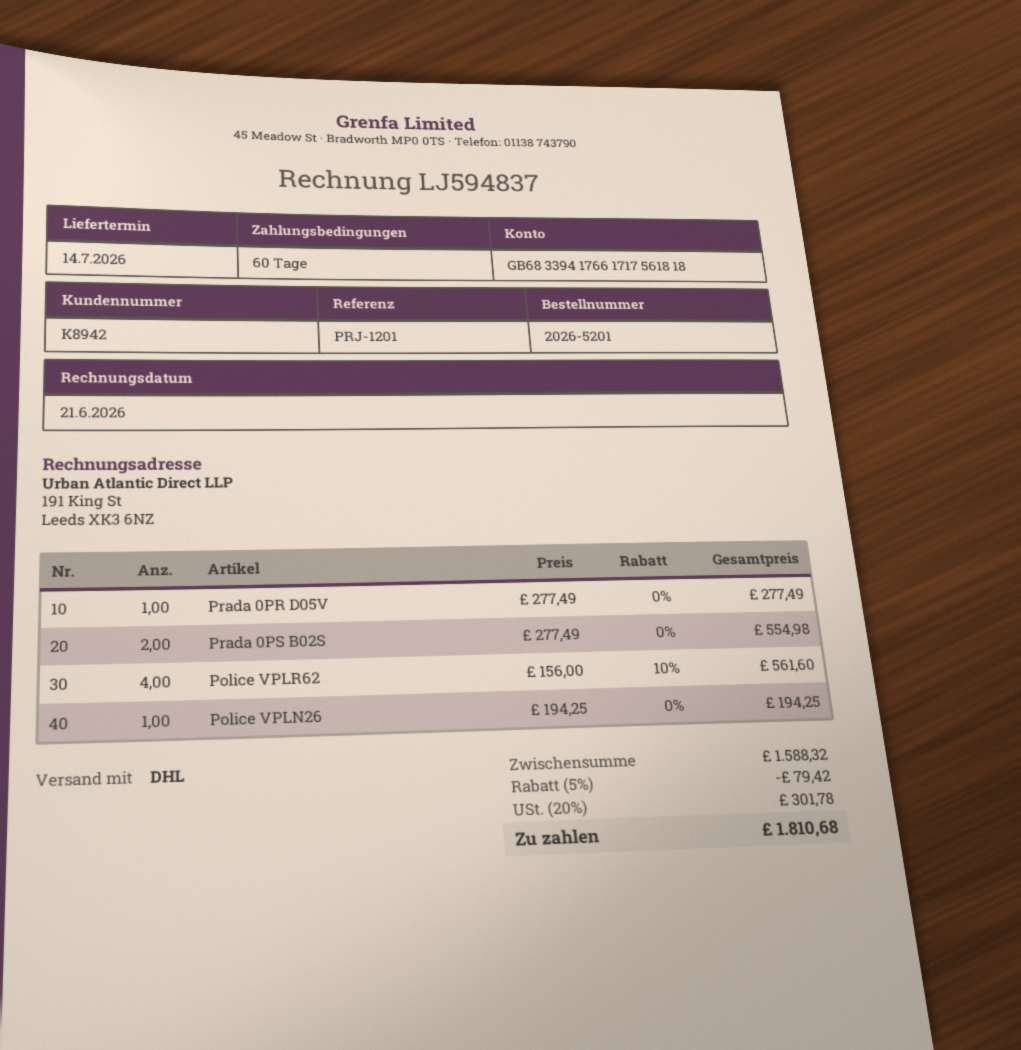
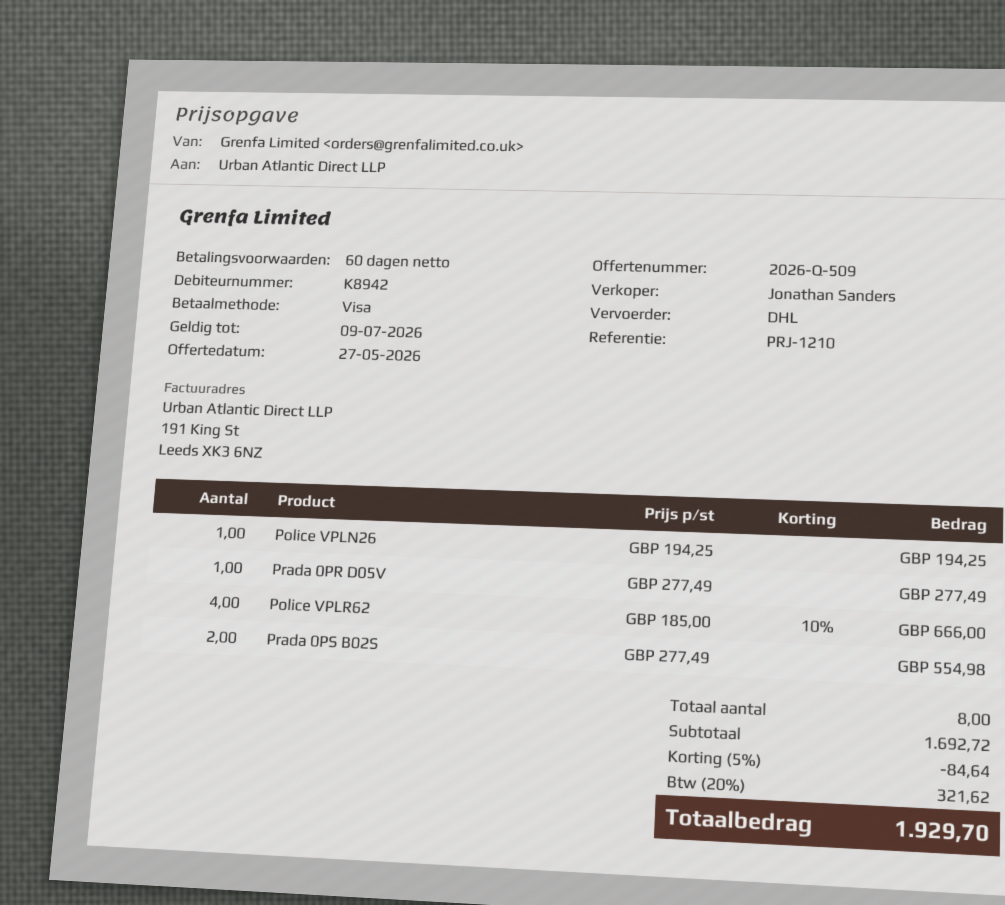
reference: PRJ-1201 -> PRJ-1210
Police VPLR62: 4 x 156.00 - 10% = 561.60 -> 4 x 185.00 - 10% = 666.00
subtotal: 1588.32 -> 1692.72
discount: 5% = 79.42 -> 5% = 84.64
tax: 20% = 301.78 -> 20% = 321.62
total: 1810.68 -> 1929.70

